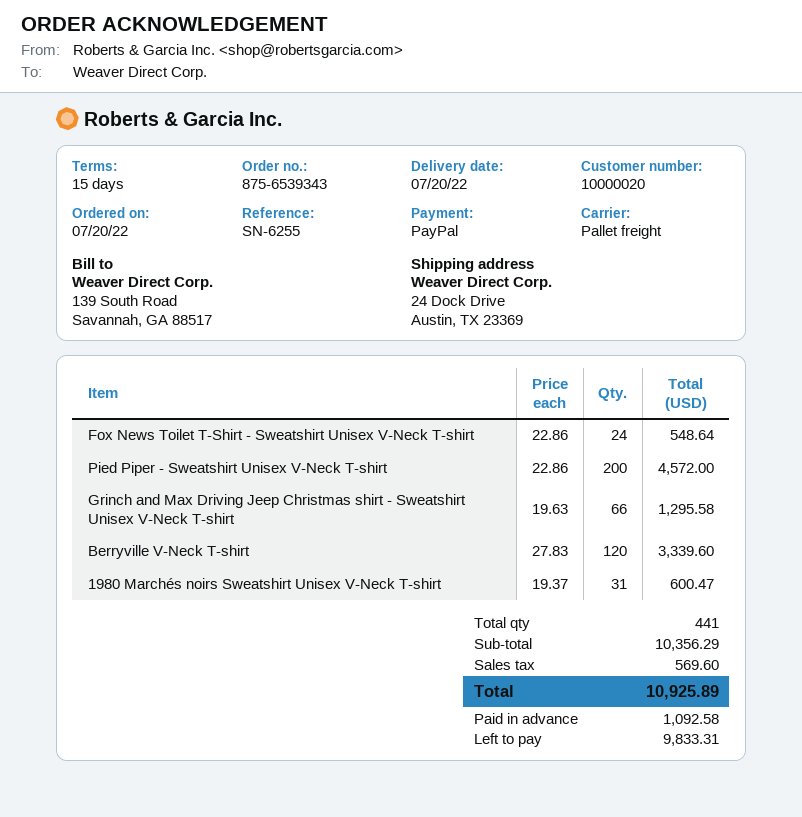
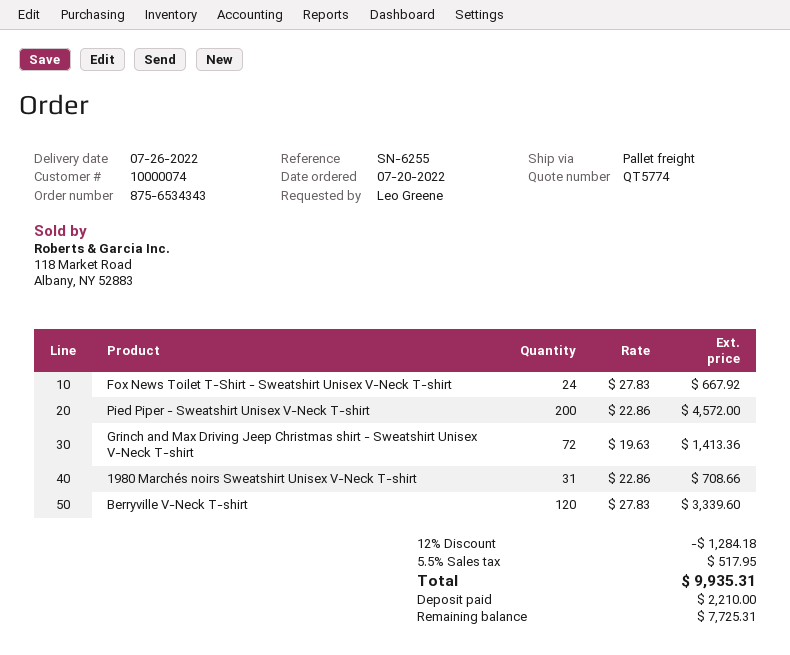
order number: 875-6539343 -> 875-6534343
delivery date: 2022-07-20 -> 2022-07-26
customer number: 10000020 -> 10000074
Fox News Toilet T-Shirt - Sweatshirt Unisex V-Neck T-shirt: 24 x 22.86 = 548.64 -> 24 x 27.83 = 667.92
Grinch and Max Driving Jeep Christmas shirt - Sweatshirt Unisex V-Neck T-shirt: 66 x 19.63 = 1295.58 -> 72 x 19.63 = 1413.36
1980 Marchés noirs Sweatshirt Unisex V-Neck T-shirt: 31 x 19.37 = 600.47 -> 31 x 22.86 = 708.66
discount: none -> 12% = 1284.18
tax: 569.60 -> 517.95
total: 10925.89 -> 9935.31
deposit: 1092.58 -> 2210.00
balance: 9833.31 -> 7725.31

